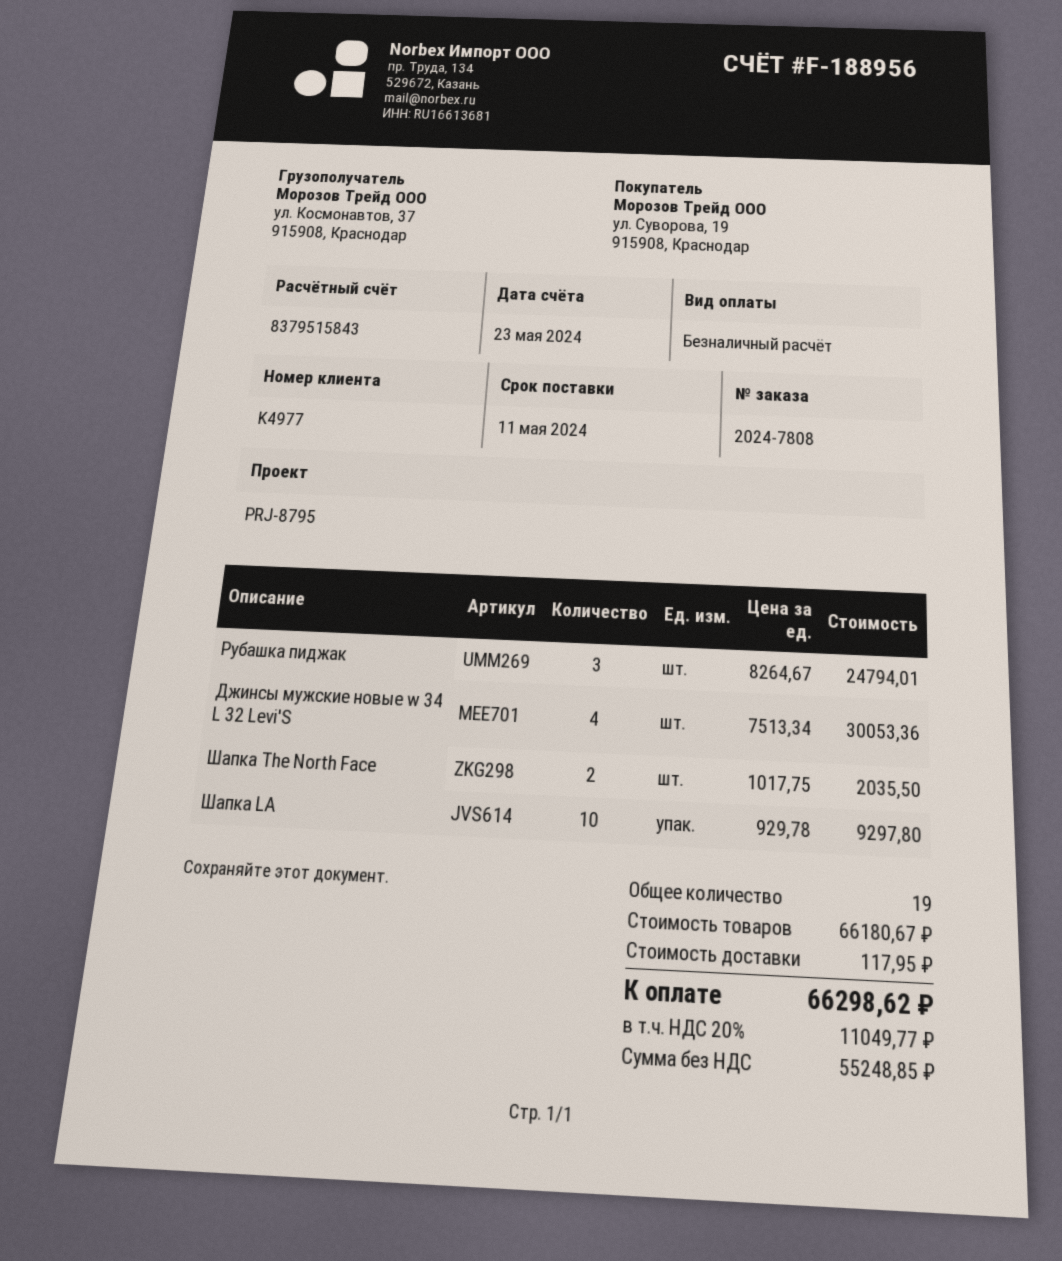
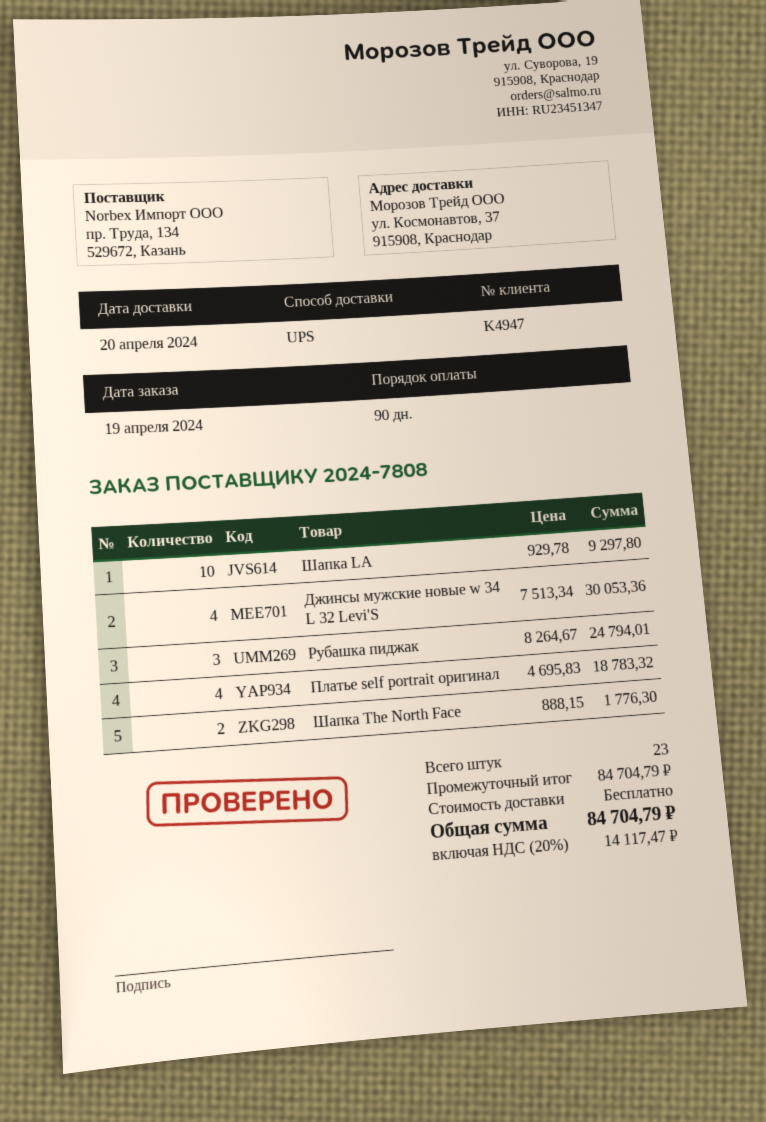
delivery date: 2024-05-11 -> 2024-04-20
customer number: K4977 -> K4947
Шапка The North Face: 2 x 1017.75 = 2035.50 -> 2 x 888.15 = 1776.30
Платье self portrait оригинал: none -> 4 x 4695.83 = 18783.32
total quantity: 19 -> 23
subtotal: 66180.67 -> 84704.79
shipping: 117.95 -> 0.00
tax: 20% = 11049.77 -> 20% = 14117.47
total: 66298.62 -> 84704.79

